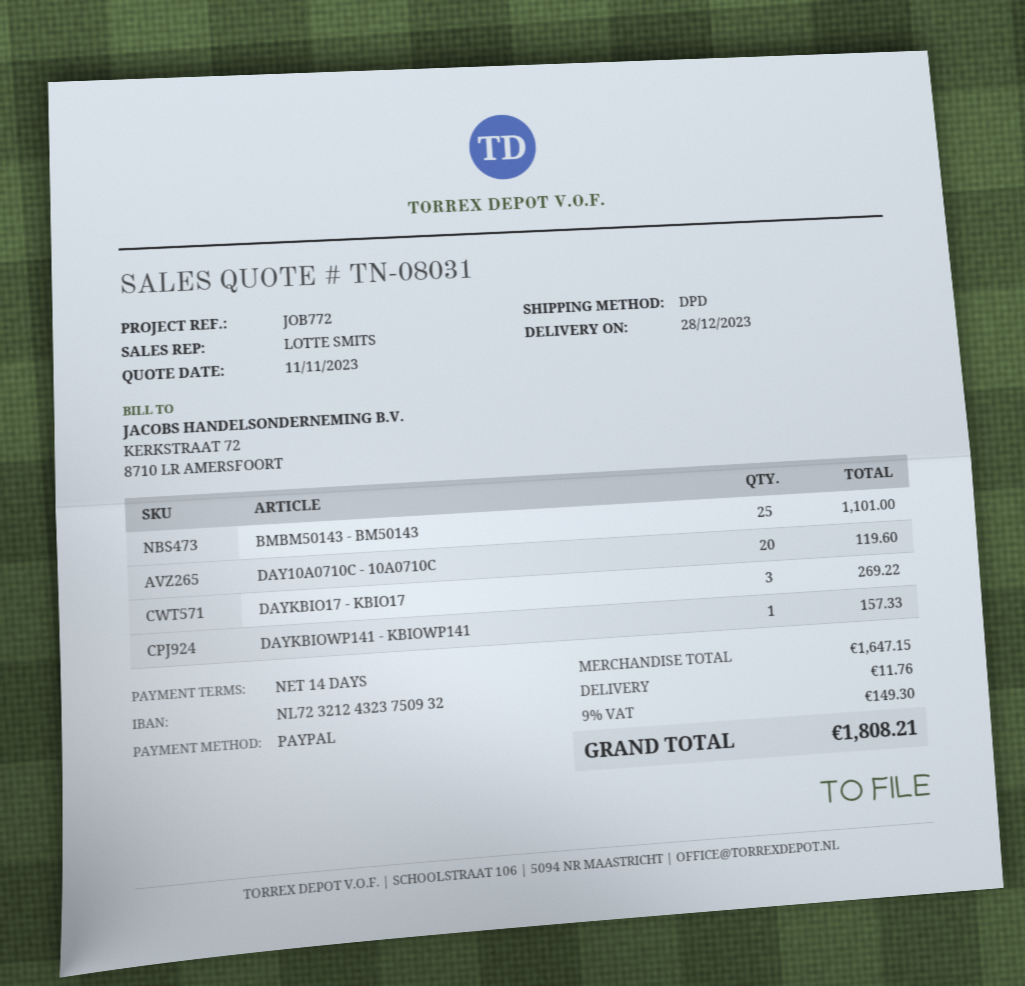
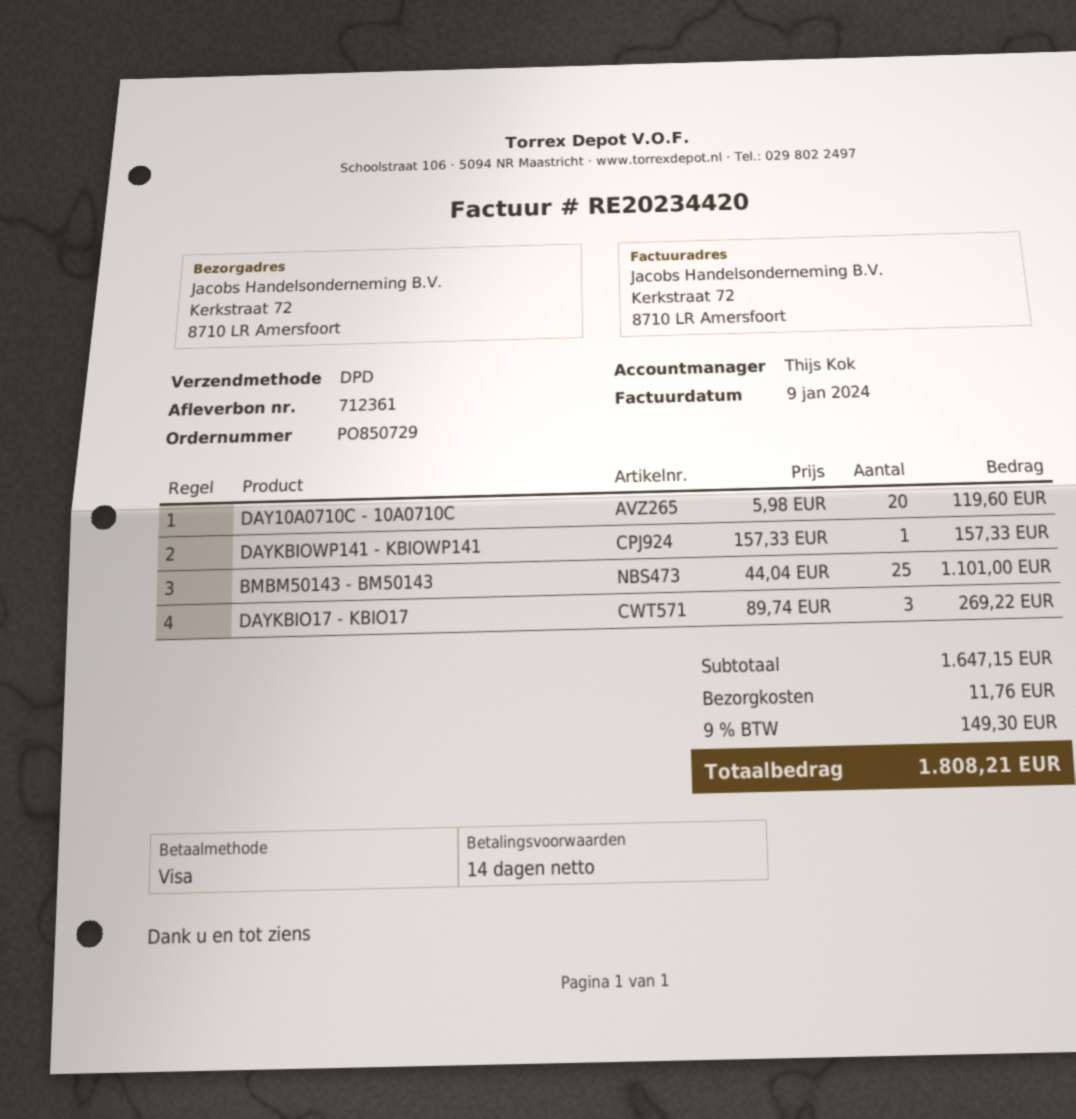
sales rep: LOTTE SMITS -> Thijs Kok
payment method: PayPal -> Visa

